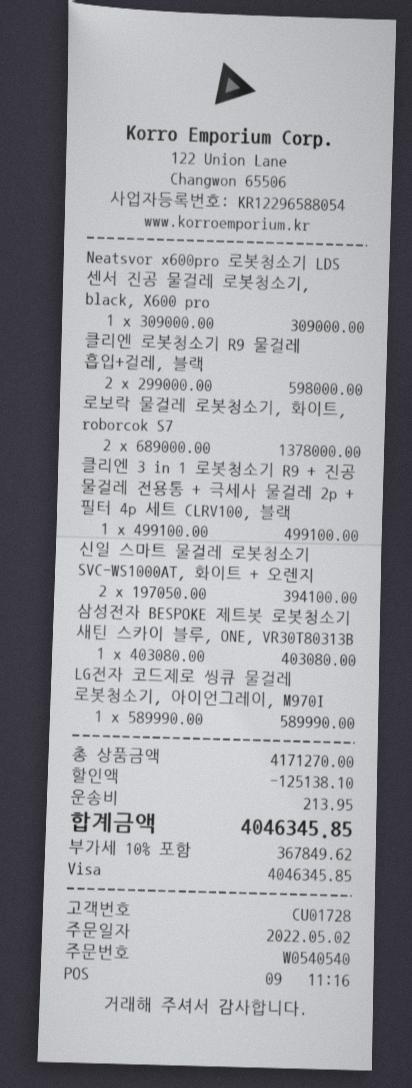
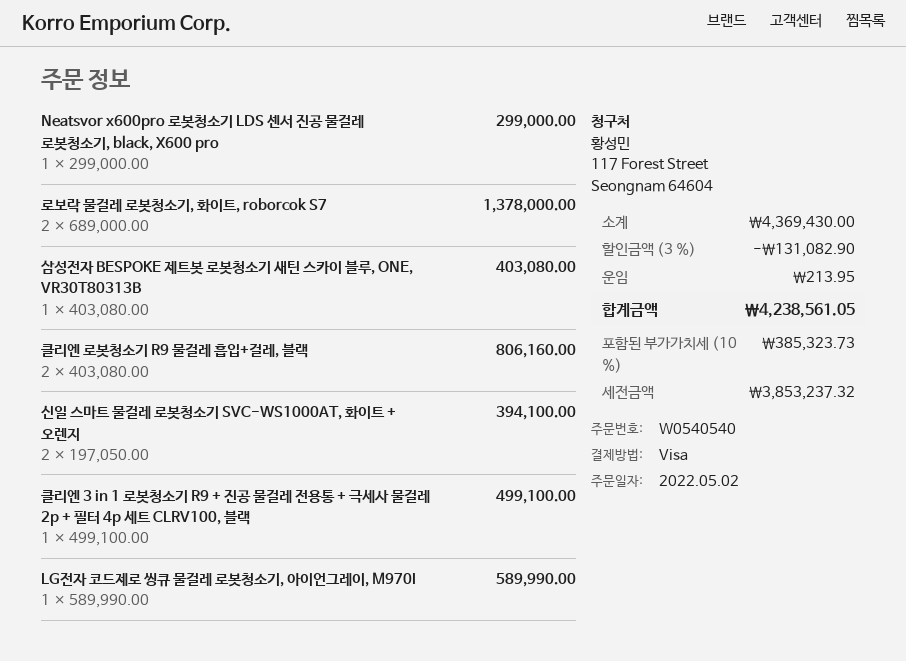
Neatsvor x600pro 로봇청소기 LDS 센서 진공 물걸레 로봇청소기, black, X600 pro: 1 x 309000.00 = 309000.00 -> 1 x 299000.00 = 299000.00
클리엔 로봇청소기 R9 물걸레 흡입+걸레, 블랙: 2 x 299000.00 = 598000.00 -> 2 x 403080.00 = 806160.00
subtotal: 4171270.00 -> 4369430.00
discount: 125138.10 -> 131082.90
tax: 10% = 367849.62 -> 10% = 385323.73
total: 4046345.85 -> 4238561.05

